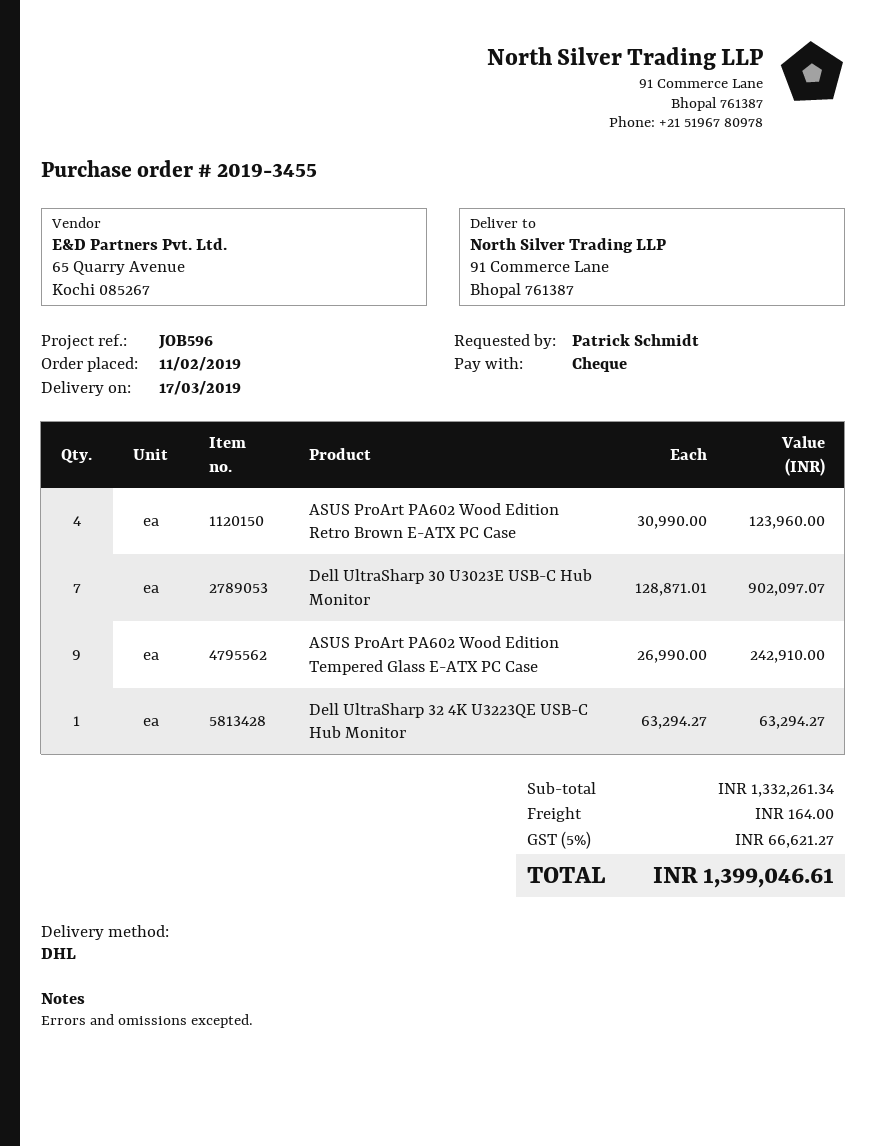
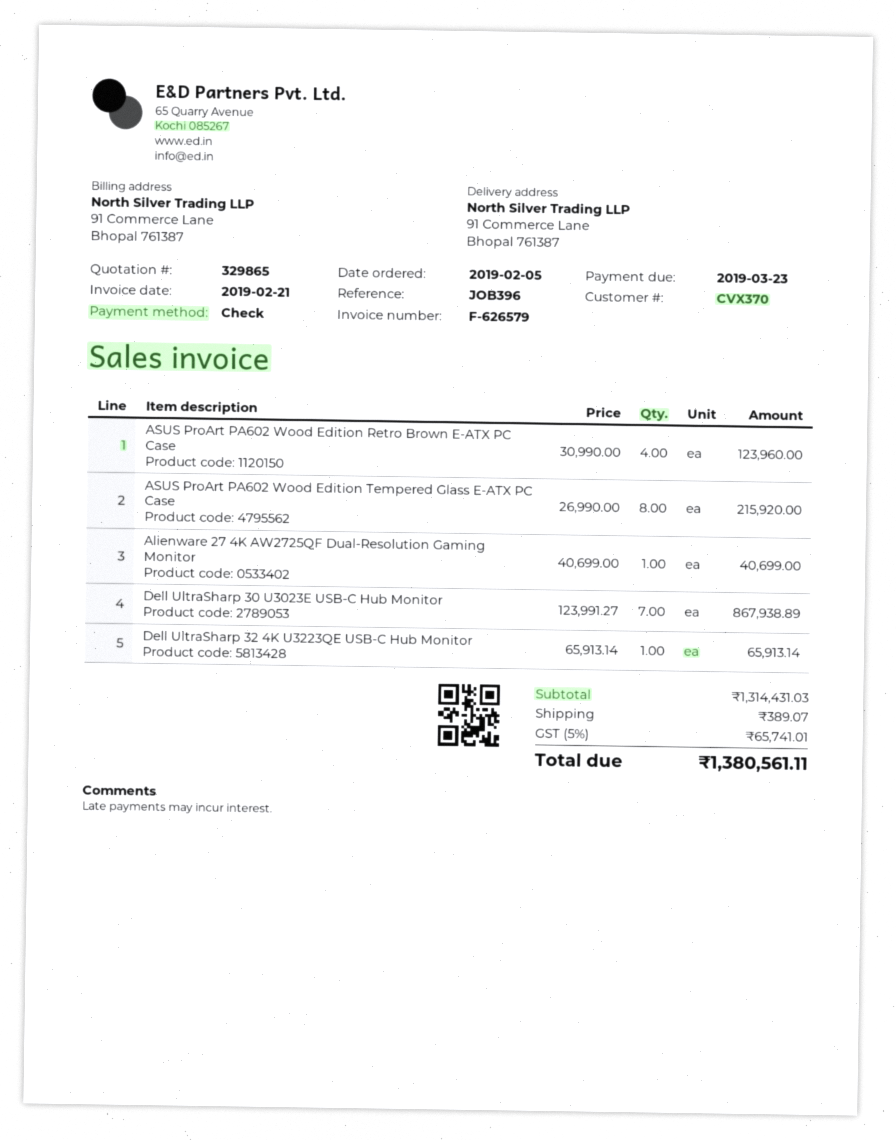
order date: 2019-02-11 -> 2019-02-05
reference: JOB596 -> JOB396
Dell UltraSharp 30 U3023E USB-C Hub Monitor: 7 x 128871.01 = 902097.07 -> 7 x 123991.27 = 867938.89
ASUS ProArt PA602 Wood Edition Tempered Glass E-ATX PC Case: 9 x 26990.00 = 242910.00 -> 8 x 26990.00 = 215920.00
Dell UltraSharp 32 4K U3223QE USB-C Hub Monitor: 1 x 63294.27 = 63294.27 -> 1 x 65913.14 = 65913.14
Alienware 27 4K AW2725QF Dual-Resolution Gaming Monitor: none -> 1 x 40699.00 = 40699.00
subtotal: 1332261.34 -> 1314431.03
shipping: 164.00 -> 389.07
tax: 5% = 66621.27 -> 5% = 65741.01
total: 1399046.61 -> 1380561.11

